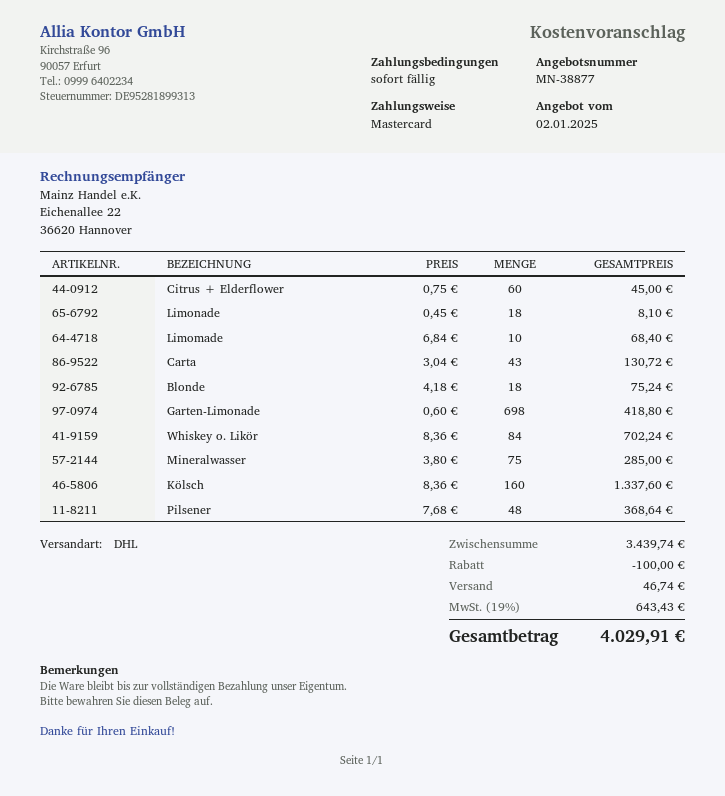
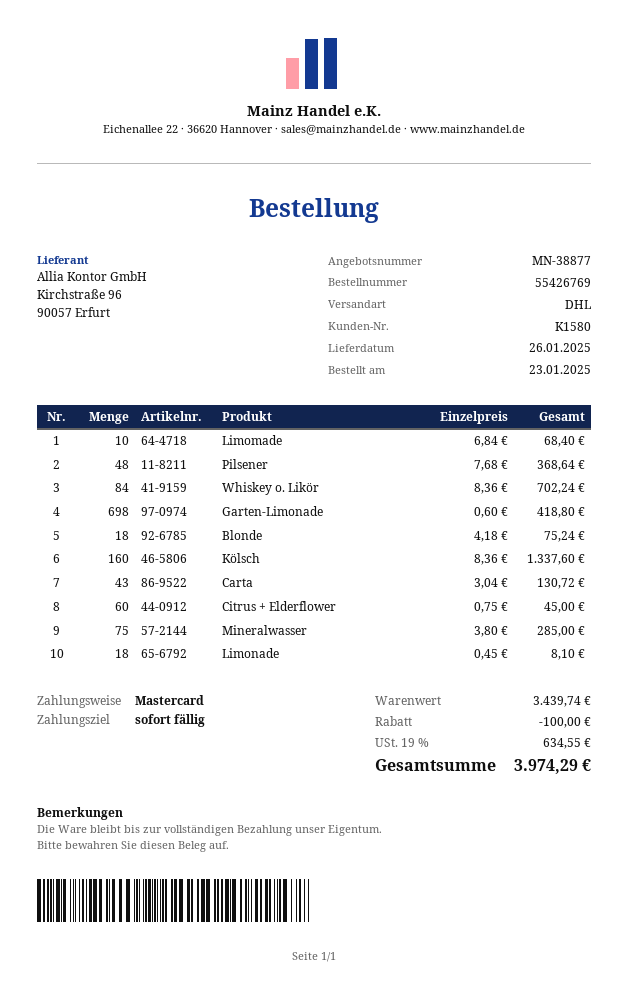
shipping: 46.74 -> none
tax: 19% = 643.43 -> 19% = 634.55
total: 4029.91 -> 3974.29

